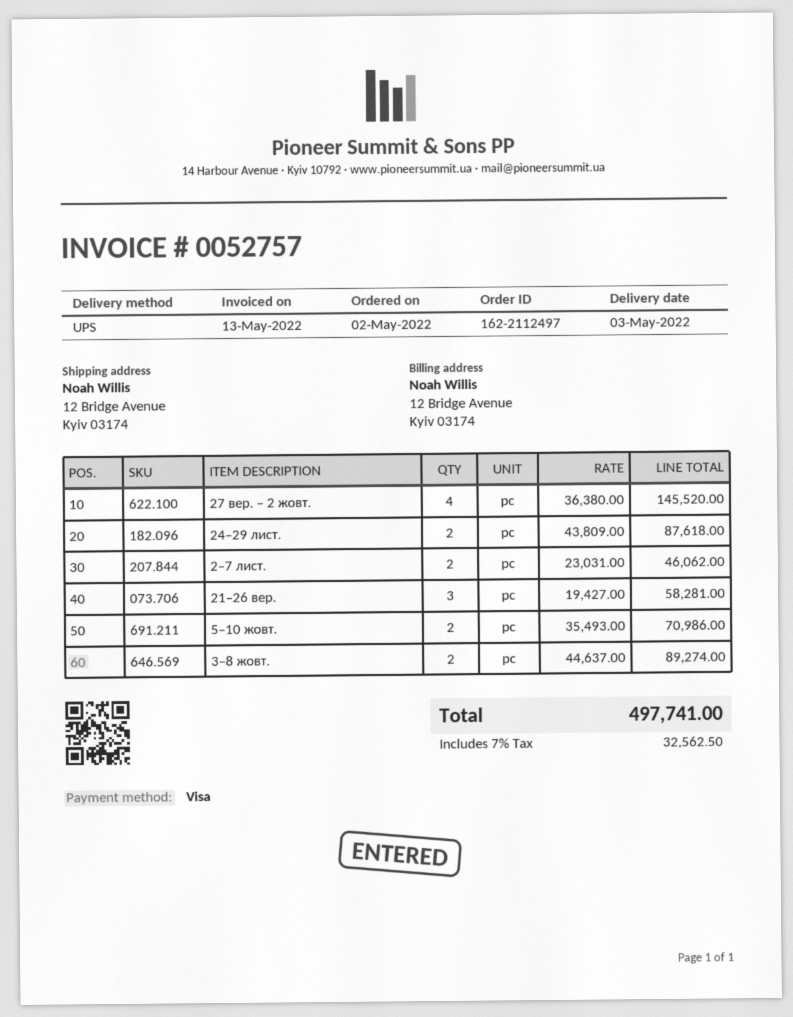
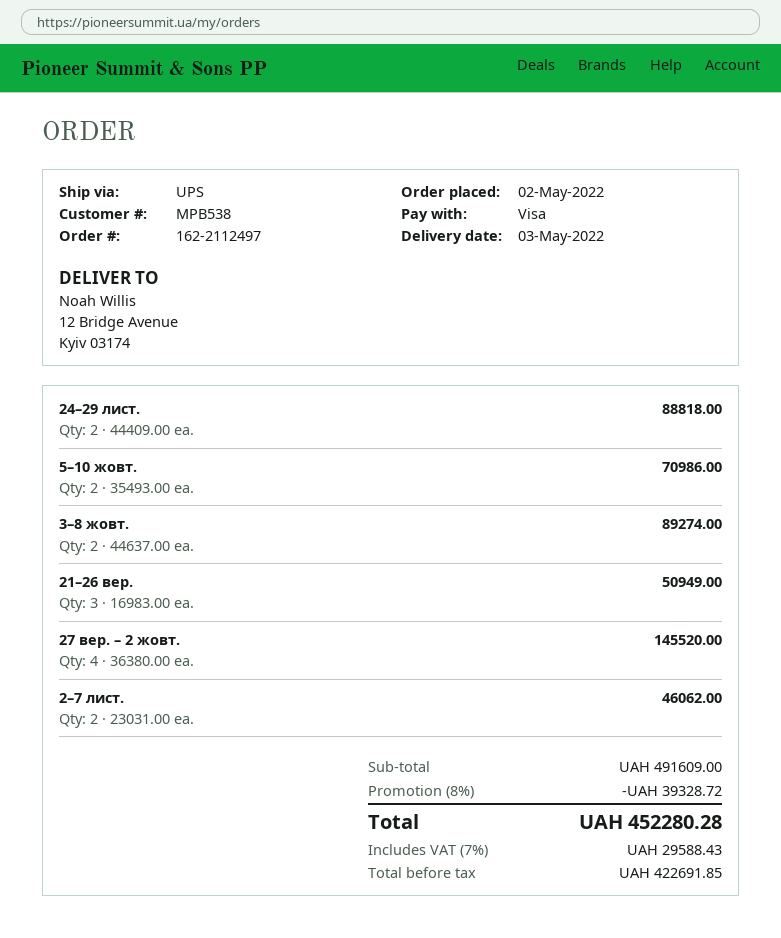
24–29 лист.: 2 x 43809.00 = 87618.00 -> 2 x 44409.00 = 88818.00
21–26 вер.: 3 x 19427.00 = 58281.00 -> 3 x 16983.00 = 50949.00
discount: none -> 8% = 39328.72
tax: 7% = 32562.50 -> 7% = 29588.43
total: 497741.00 -> 452280.28

